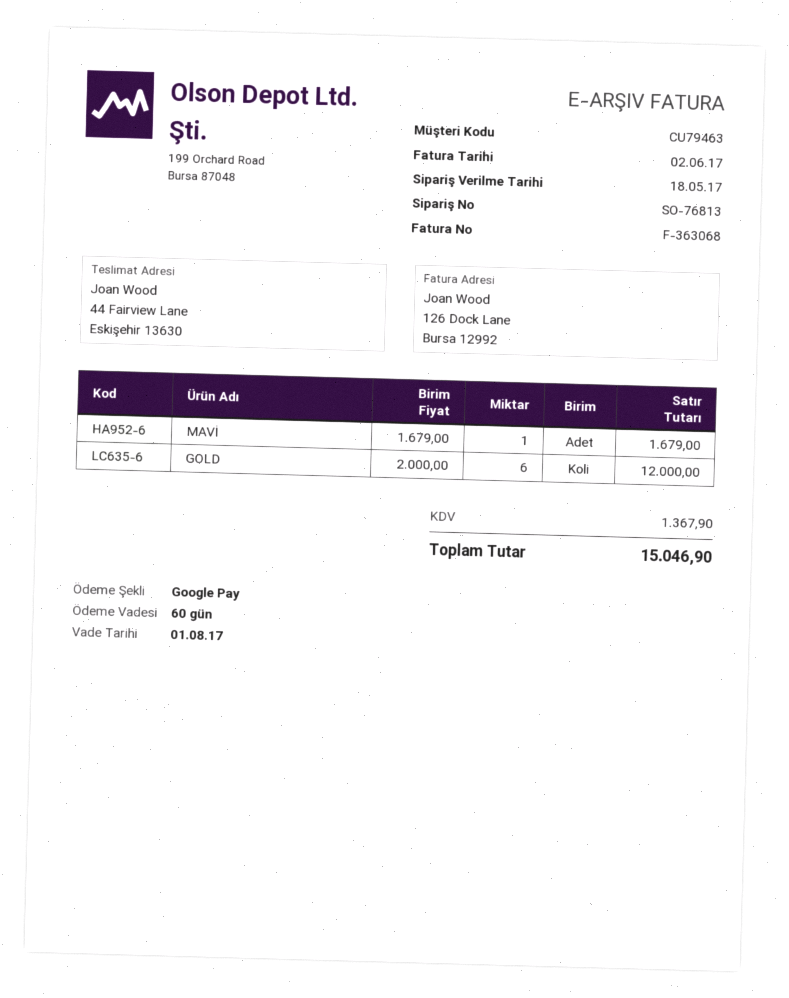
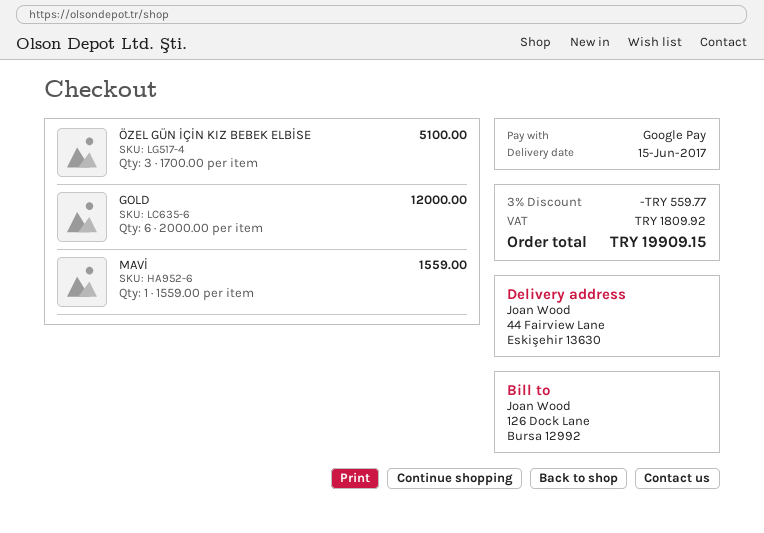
MAVİ: 1 x 1679.00 = 1679.00 -> 1 x 1559.00 = 1559.00
ÖZEL GÜN İÇİN KIZ BEBEK ELBİSE: none -> 3 x 1700.00 = 5100.00
discount: none -> 3% = 559.77
tax: 1367.90 -> 1809.92
total: 15046.90 -> 19909.15

